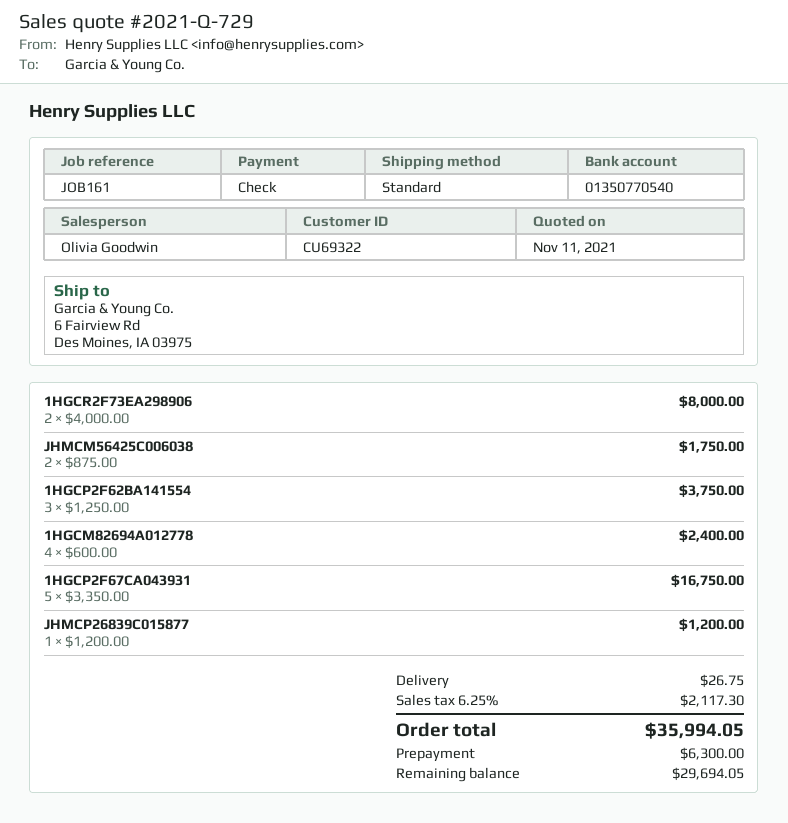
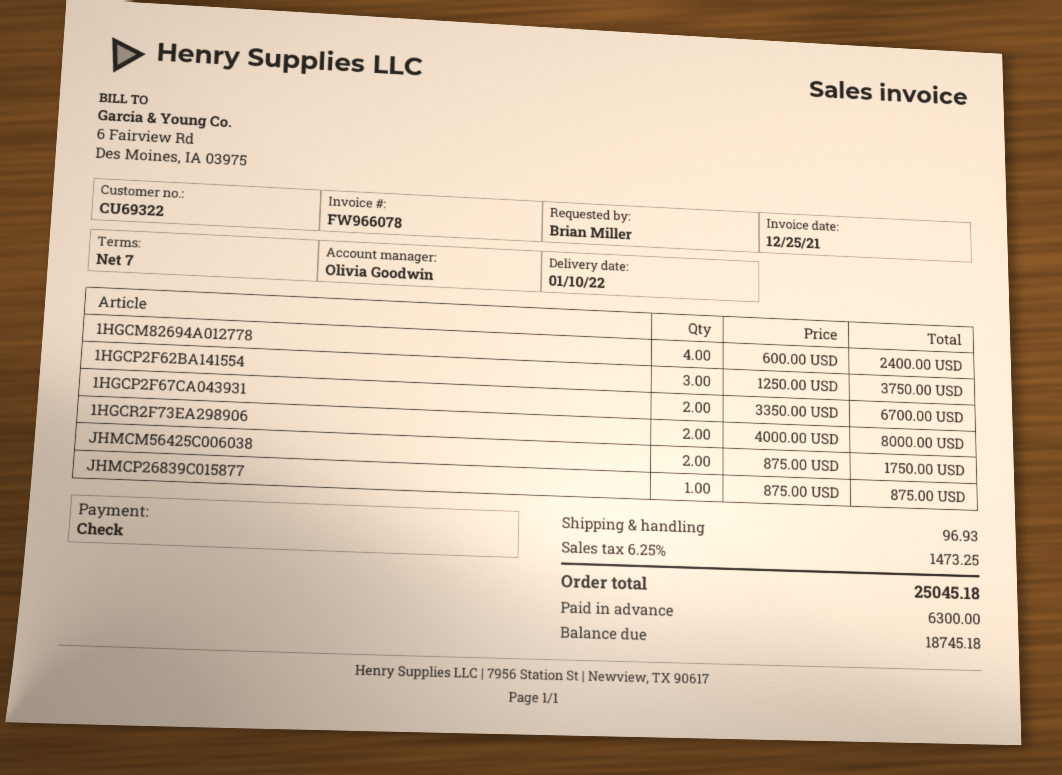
1HGCP2F67CA043931: 5 x 3350.00 = 16750.00 -> 2 x 3350.00 = 6700.00
JHMCP26839C015877: 1 x 1200.00 = 1200.00 -> 1 x 875.00 = 875.00
shipping: 26.75 -> 96.93
tax: 6.25% = 2117.30 -> 6.25% = 1473.25
total: 35994.05 -> 25045.18
balance: 29694.05 -> 18745.18

